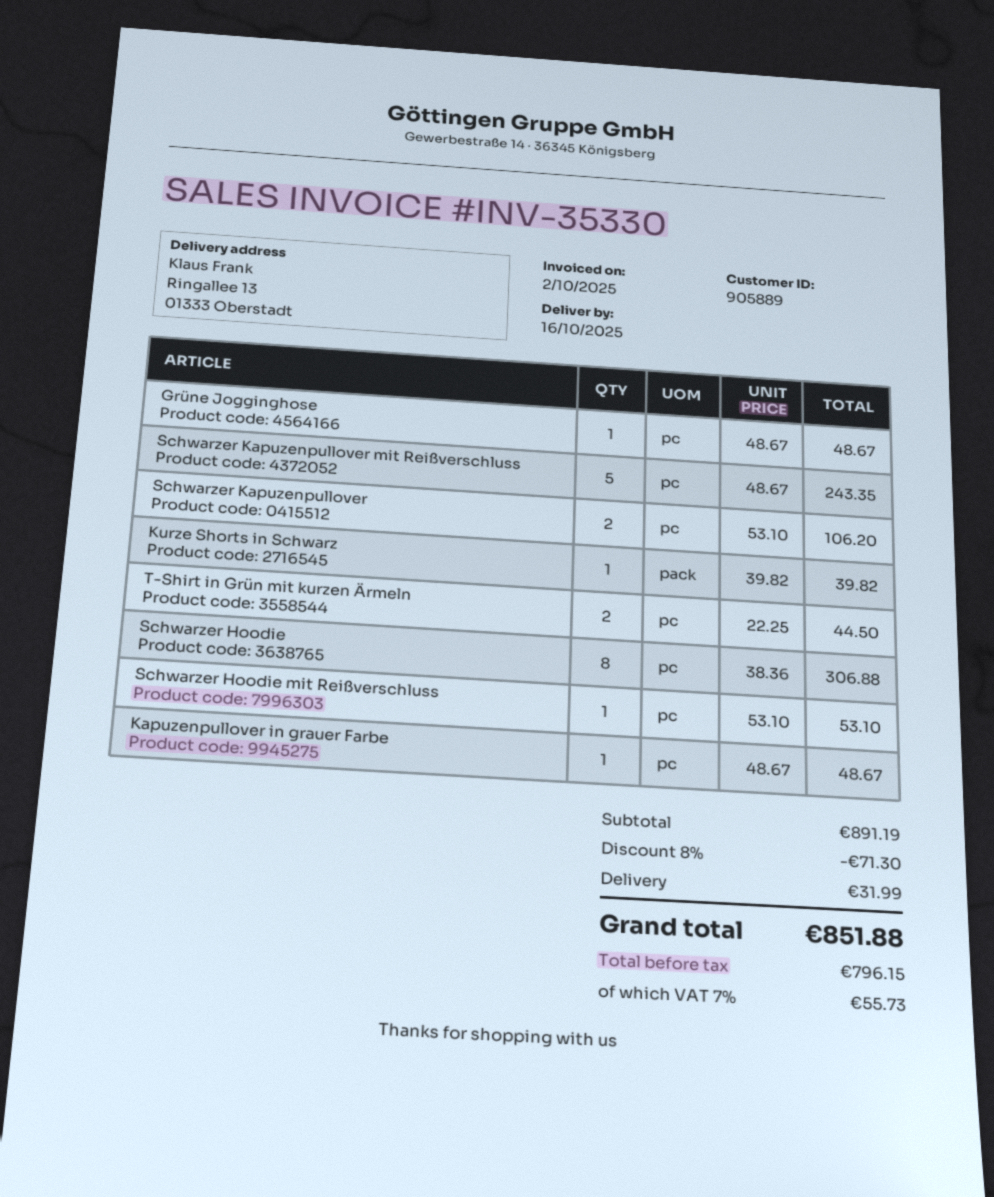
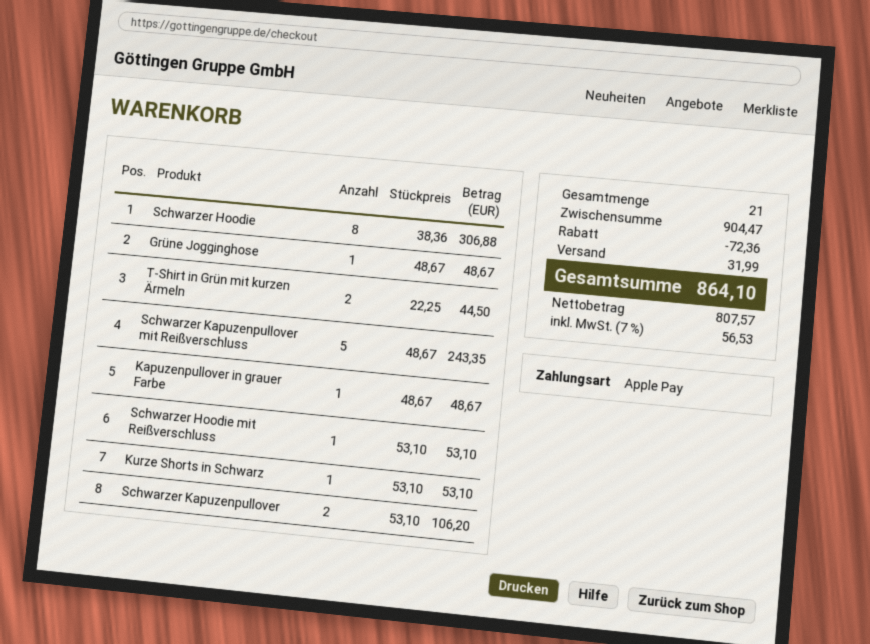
Kurze Shorts in Schwarz: 1 x 39.82 = 39.82 -> 1 x 53.10 = 53.10
subtotal: 891.19 -> 904.47
discount: 71.30 -> 72.36
net: 796.15 -> 807.57
tax: 7% = 55.73 -> 7% = 56.53
total: 851.88 -> 864.10

